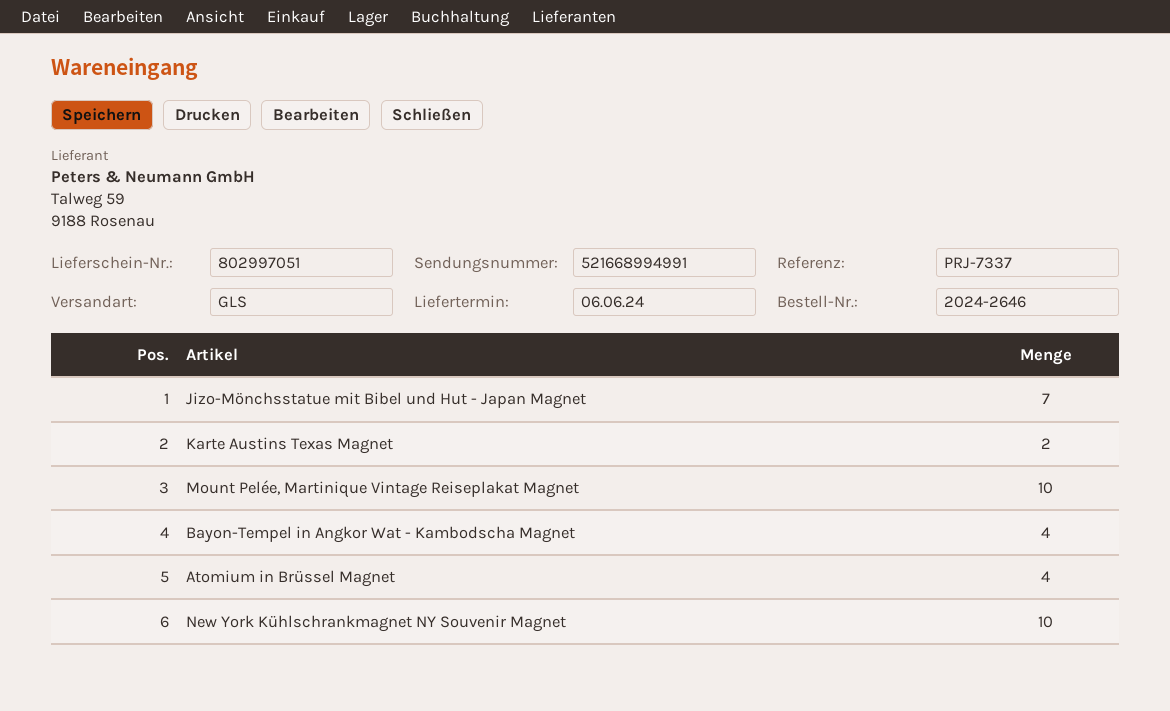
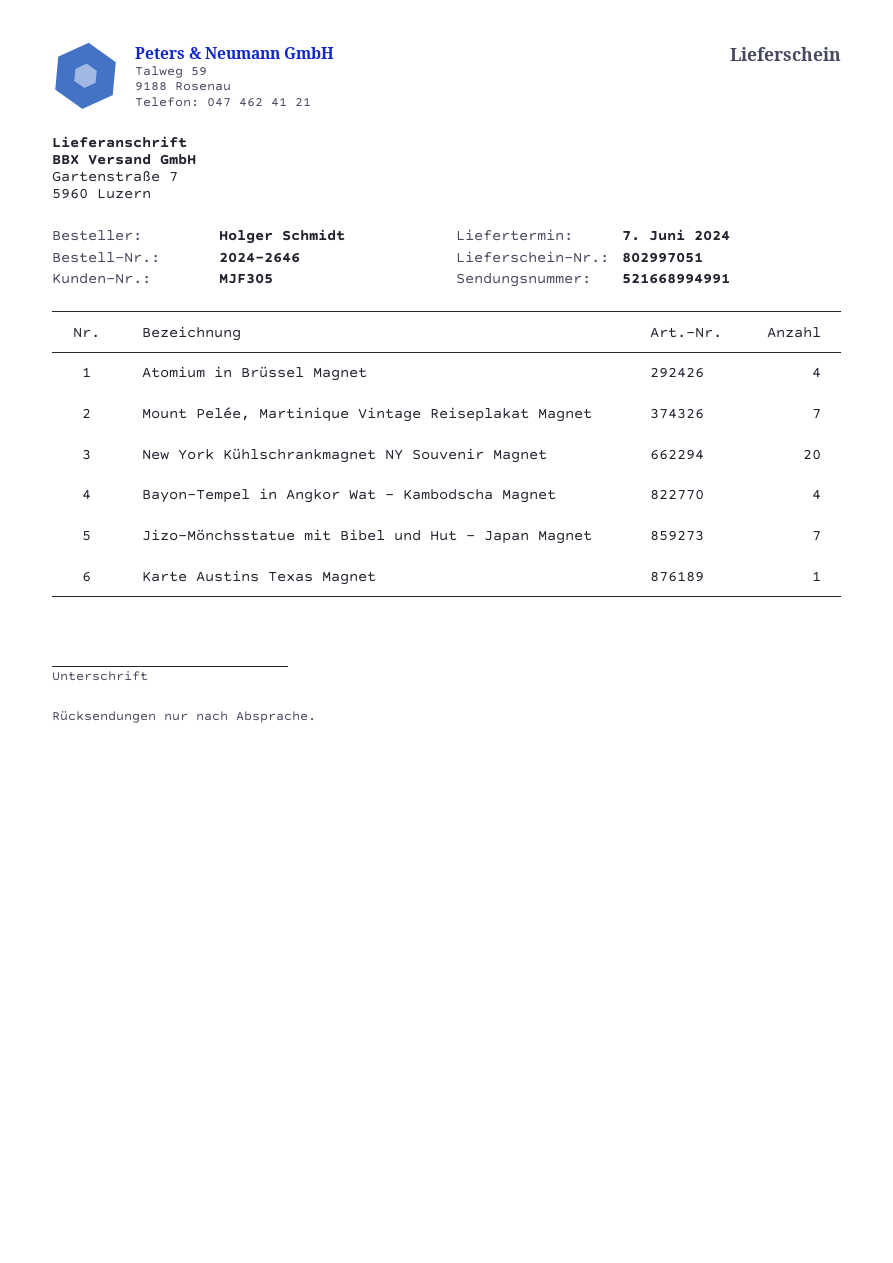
delivery date: 2024-06-06 -> 2024-06-07
Karte Austins Texas Magnet: 2 -> 1
Mount Pelée, Martinique Vintage Reiseplakat Magnet: 10 -> 7
New York Kühlschrankmagnet NY Souvenir Magnet: 10 -> 20

